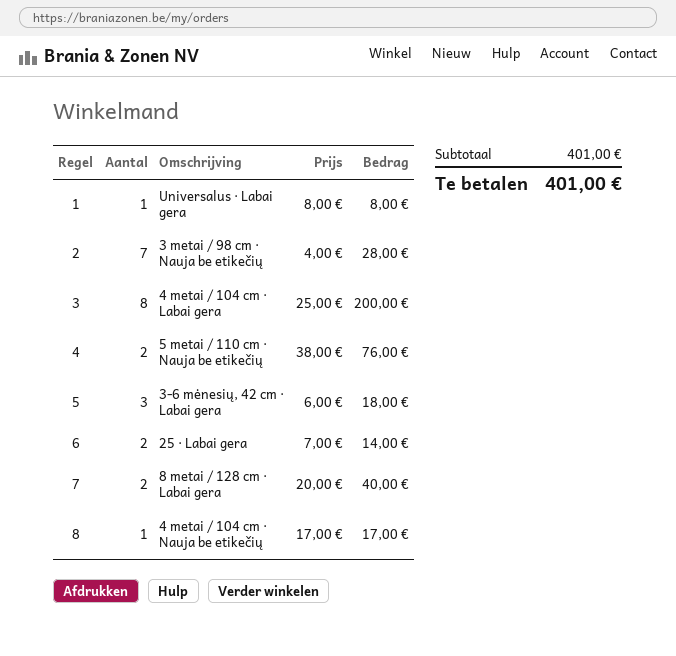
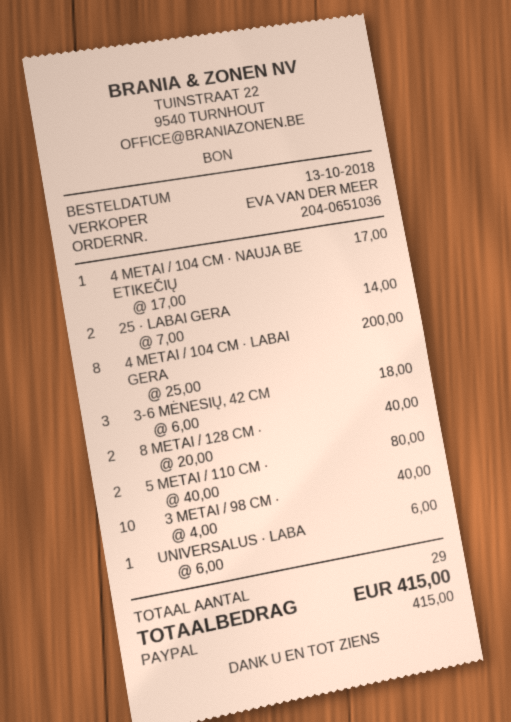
Universalus · Labai gera: 1 x 8.00 = 8.00 -> 1 x 6.00 = 6.00
3 metai / 98 cm · Nauja be etikečių: 7 x 4.00 = 28.00 -> 10 x 4.00 = 40.00
5 metai / 110 cm · Nauja be etikečių: 2 x 38.00 = 76.00 -> 2 x 40.00 = 80.00
total: 401.00 -> 415.00

